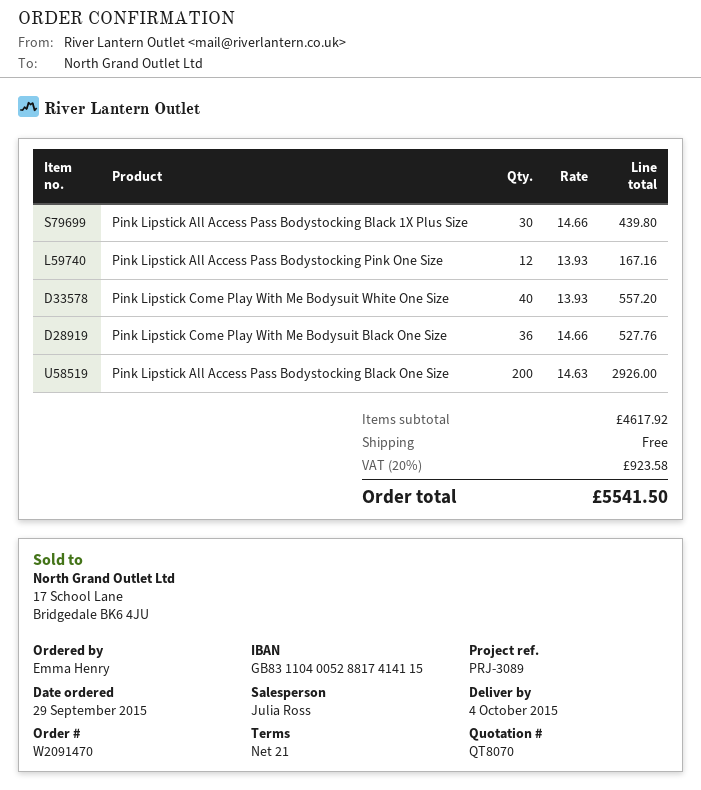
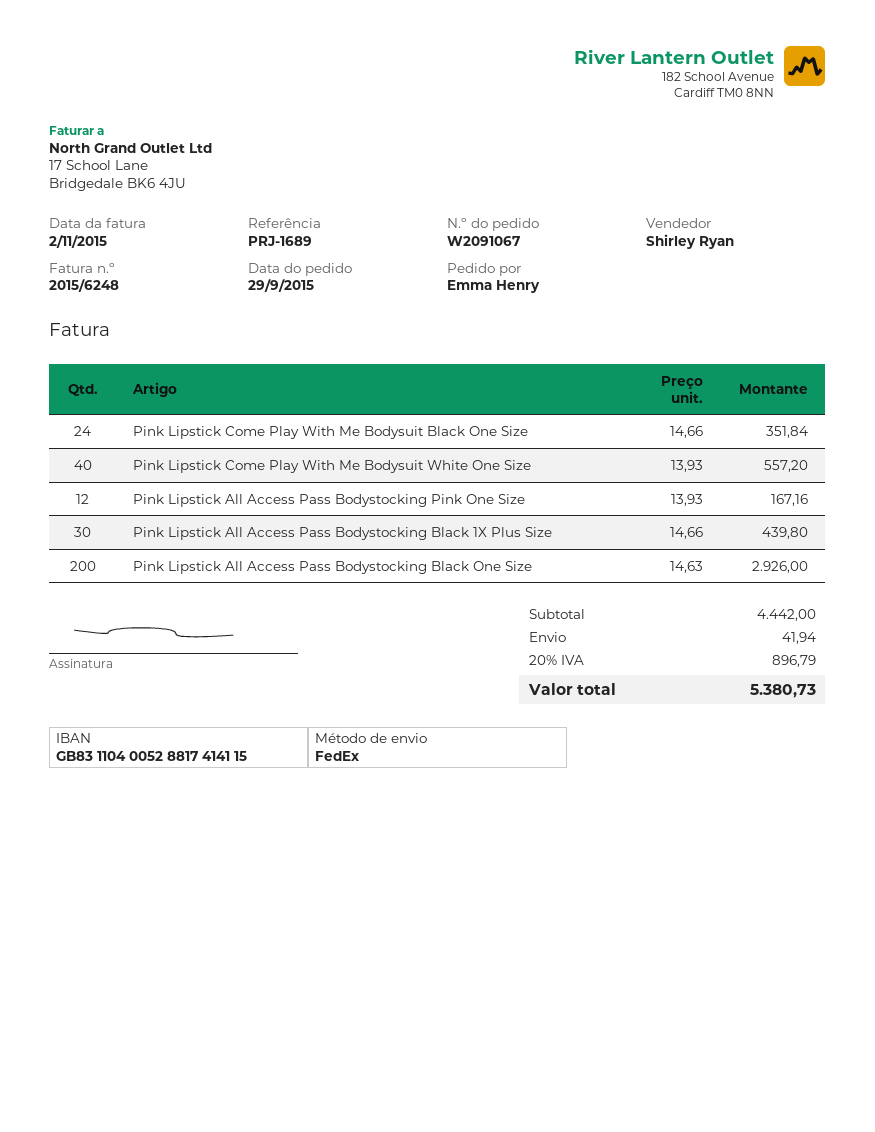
order number: W2091470 -> W2091067
reference: PRJ-3089 -> PRJ-1689
sales rep: Julia Ross -> Shirley Ryan
Pink Lipstick Come Play With Me Bodysuit Black One Size: 36 x 14.66 = 527.76 -> 24 x 14.66 = 351.84
subtotal: 4617.92 -> 4442.00
shipping: 0.00 -> 41.94
tax: 20% = 923.58 -> 20% = 896.79
total: 5541.50 -> 5380.73

